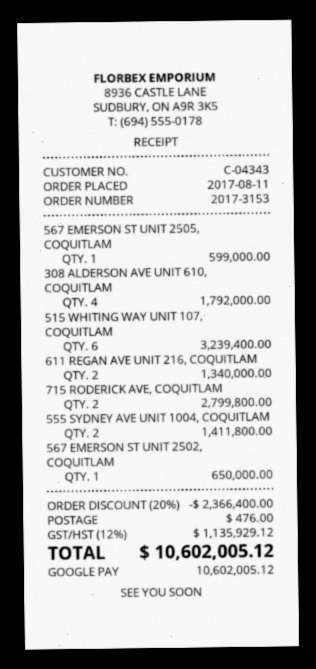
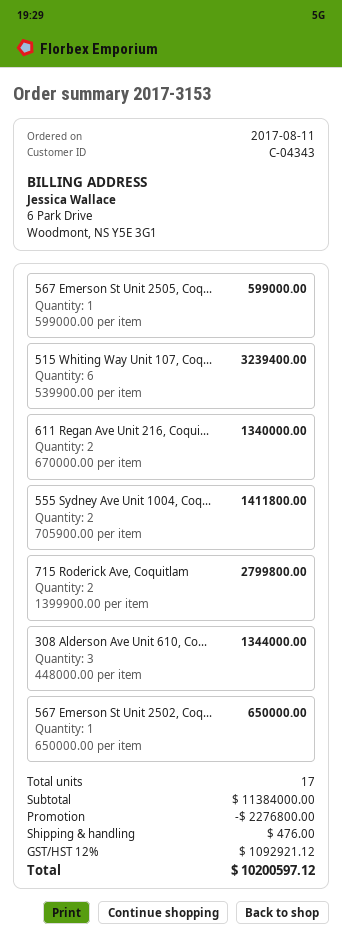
308 ALDERSON AVE UNIT 610, COQUITLAM: 4 for 1792000.00 -> 3 for 1344000.00
discount: 2366400.00 -> 2276800.00
tax: 12% = 1135929.12 -> 12% = 1092921.12
total: 10602005.12 -> 10200597.12

